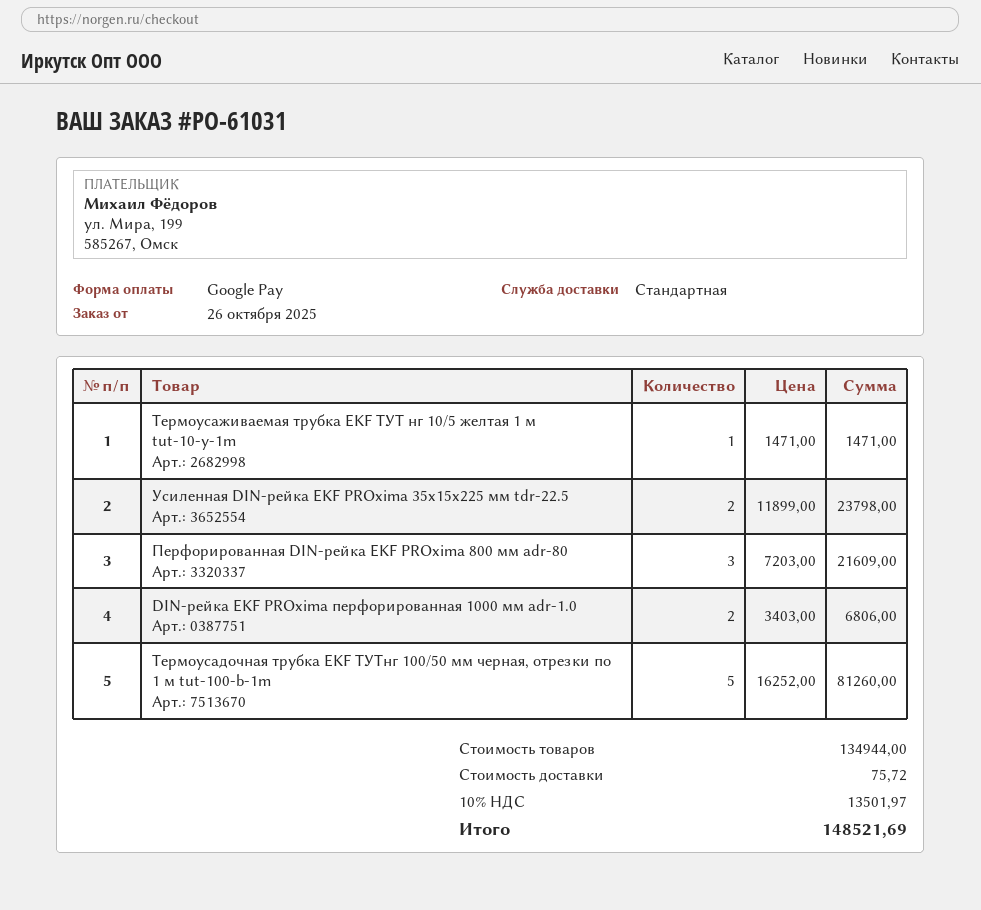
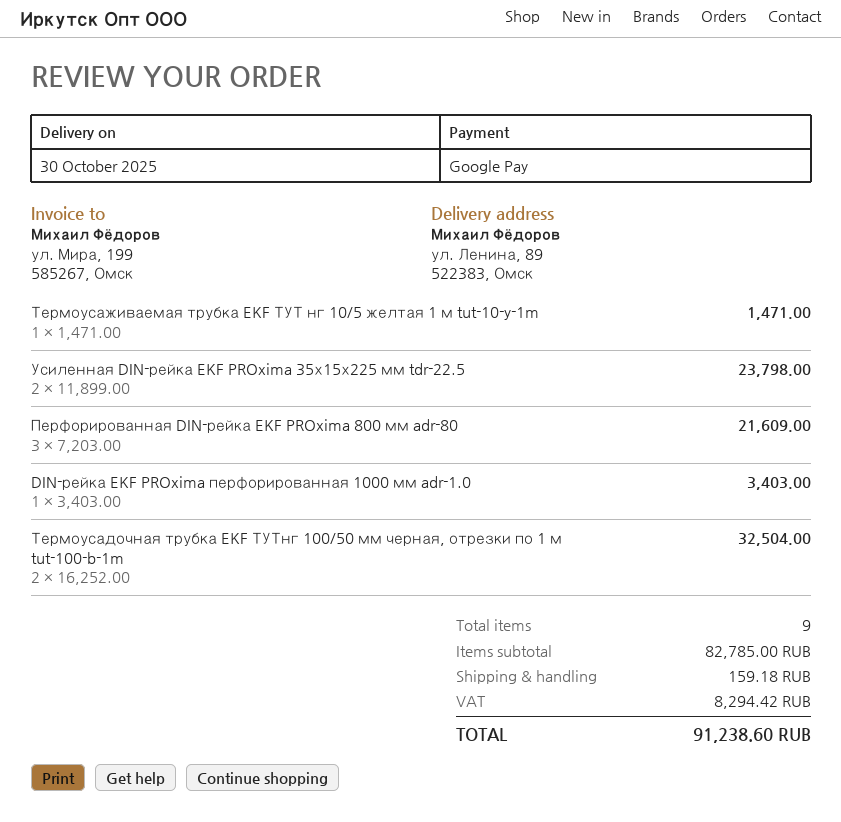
DIN-рейка EKF PROxima перфорированная 1000 мм adr-1.0: 2 x 3403.00 = 6806.00 -> 1 x 3403.00 = 3403.00
Термоусадочная трубка EKF ТУТнг 100/50 мм черная, отрезки по 1 м tut-100-b-1m: 5 x 16252.00 = 81260.00 -> 2 x 16252.00 = 32504.00
subtotal: 134944.00 -> 82785.00
shipping: 75.72 -> 159.18
tax: 13501.97 -> 8294.42
total: 148521.69 -> 91238.60

